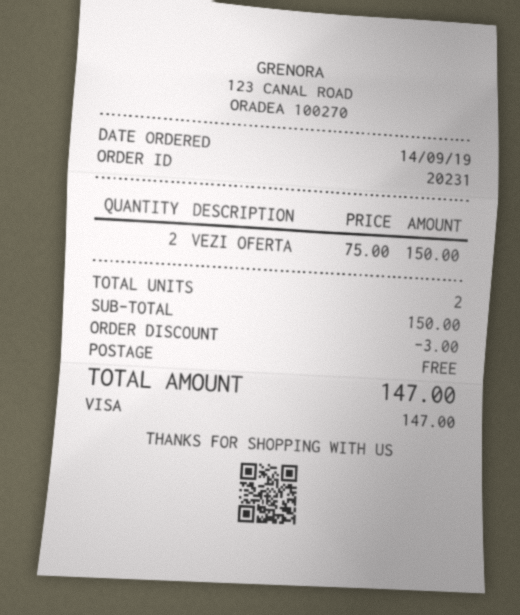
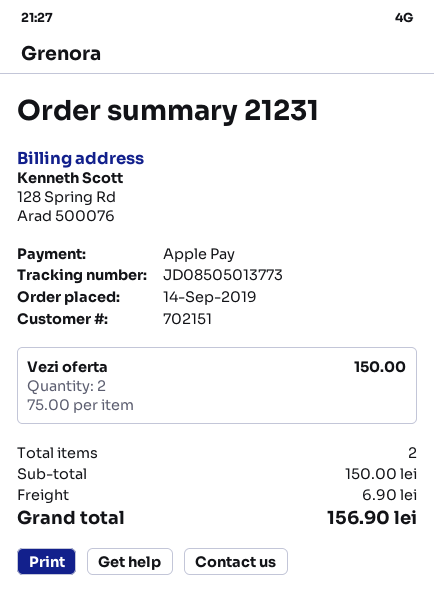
order number: 20231 -> 21231
payment method: Visa -> Apple Pay
discount: 3.00 -> none
shipping: 0.00 -> 6.90
total: 147.00 -> 156.90

